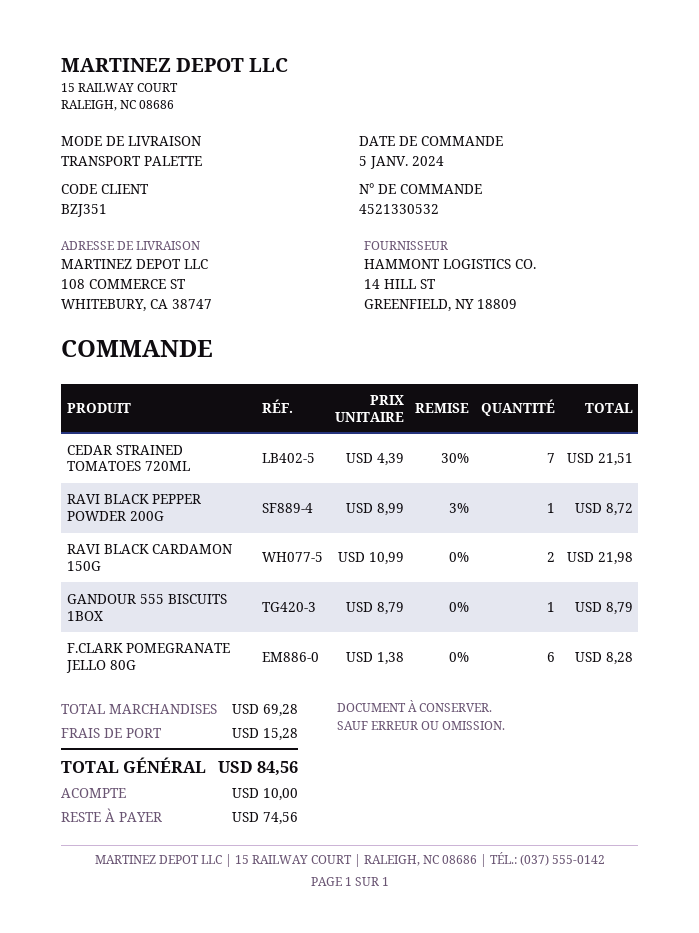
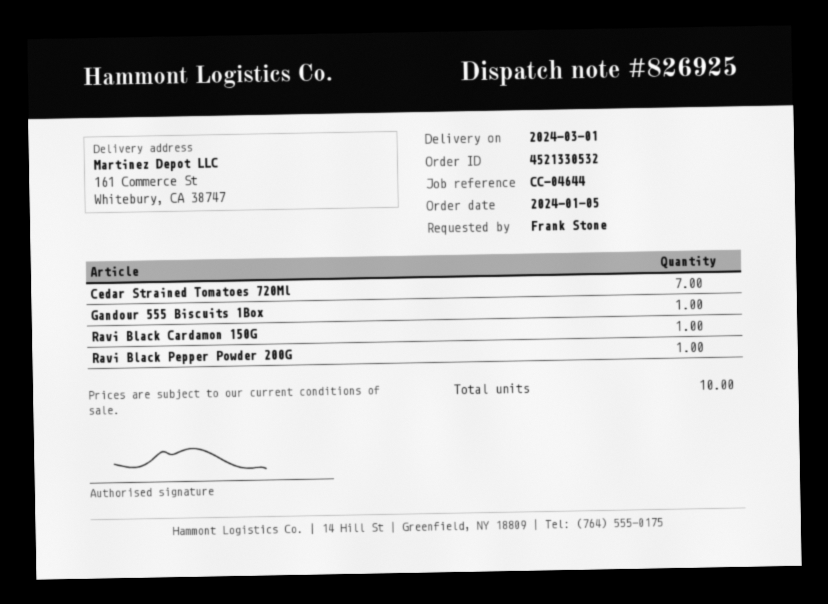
ship to: 108 COMMERCE ST, WHITEBURY, CA 38747 -> 161 Commerce St, Whitebury, CA 38747
RAVI BLACK CARDAMON 150G: 2 -> 1
F.CLARK POMEGRANATE JELLO 80G: 6 -> none

